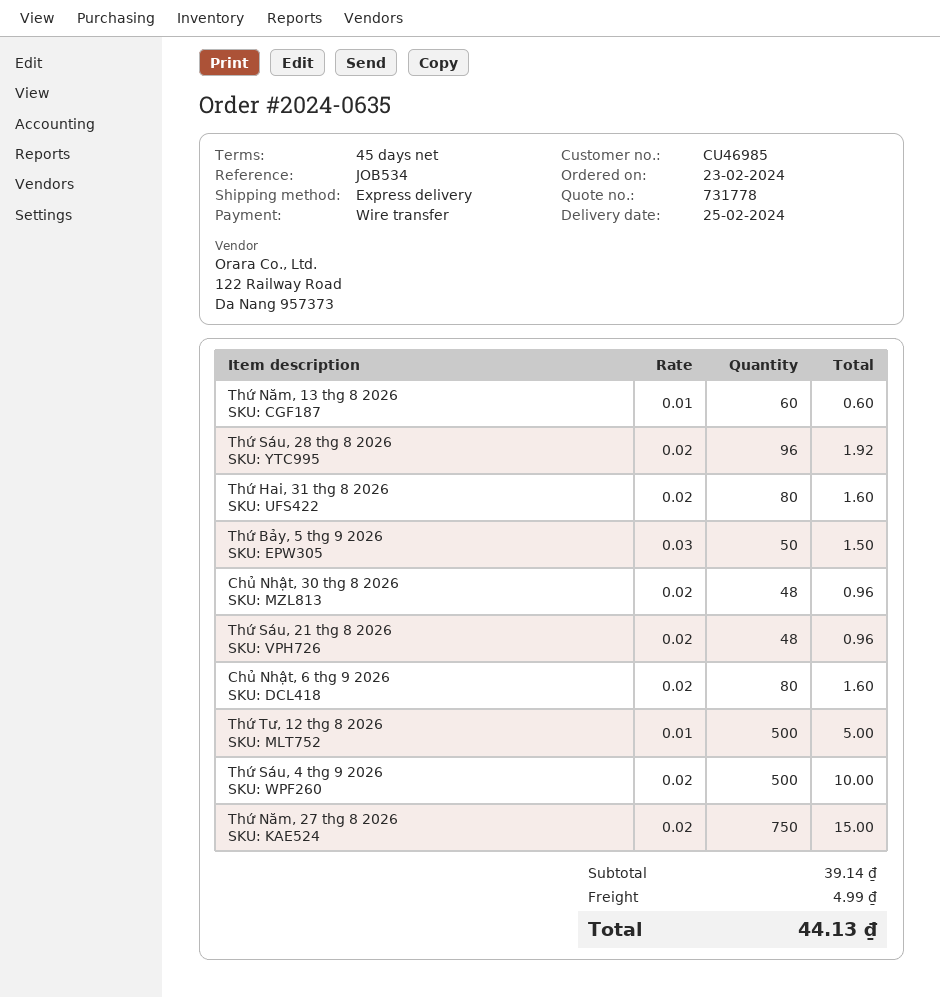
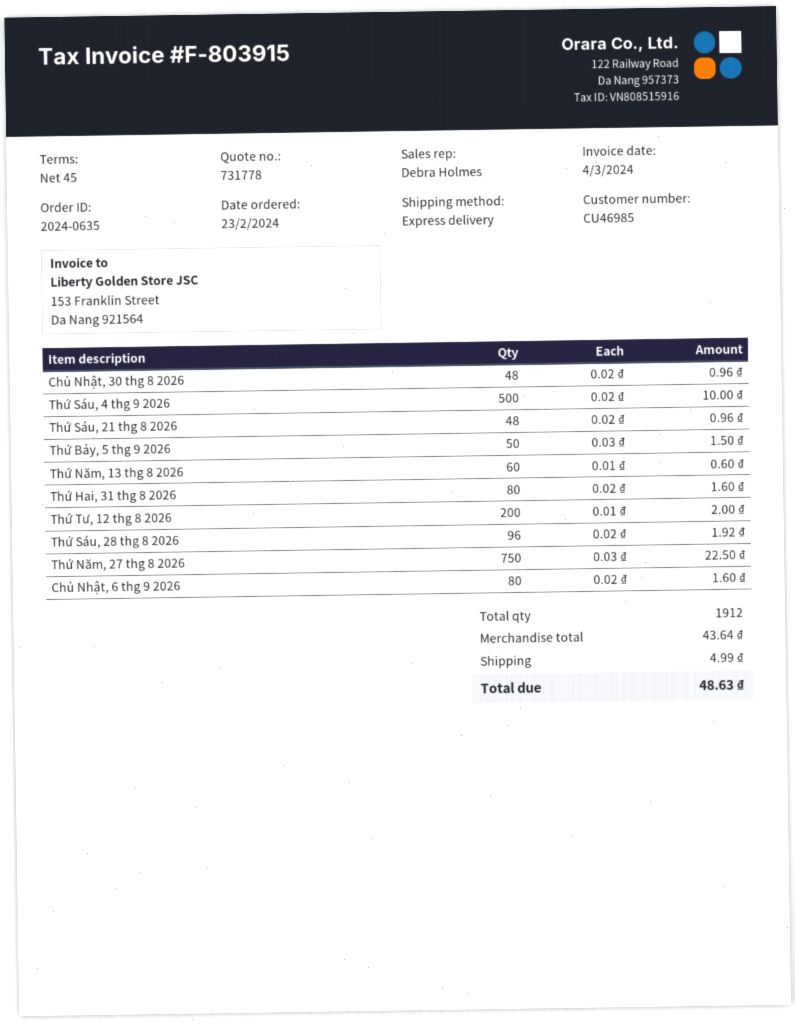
Thứ Tư, 12 thg 8 2026: 500 x 0.01 = 5.00 -> 200 x 0.01 = 2.00
Thứ Năm, 27 thg 8 2026: 750 x 0.02 = 15.00 -> 750 x 0.03 = 22.50
subtotal: 39.14 -> 43.64
total: 44.13 -> 48.63

